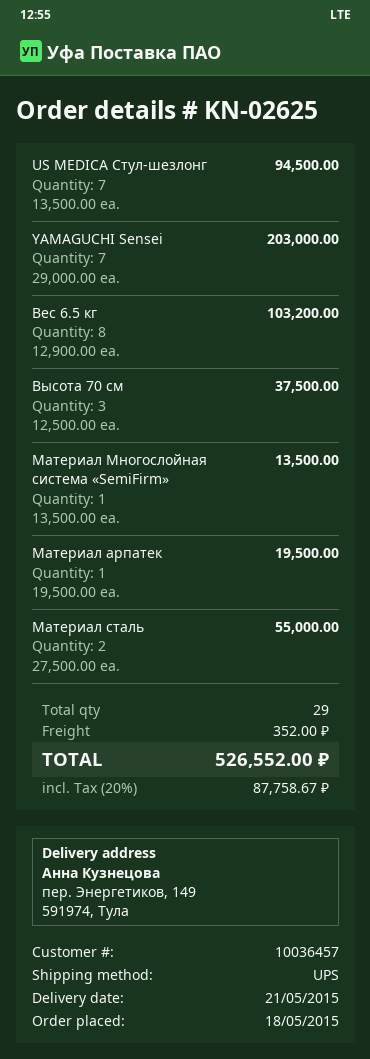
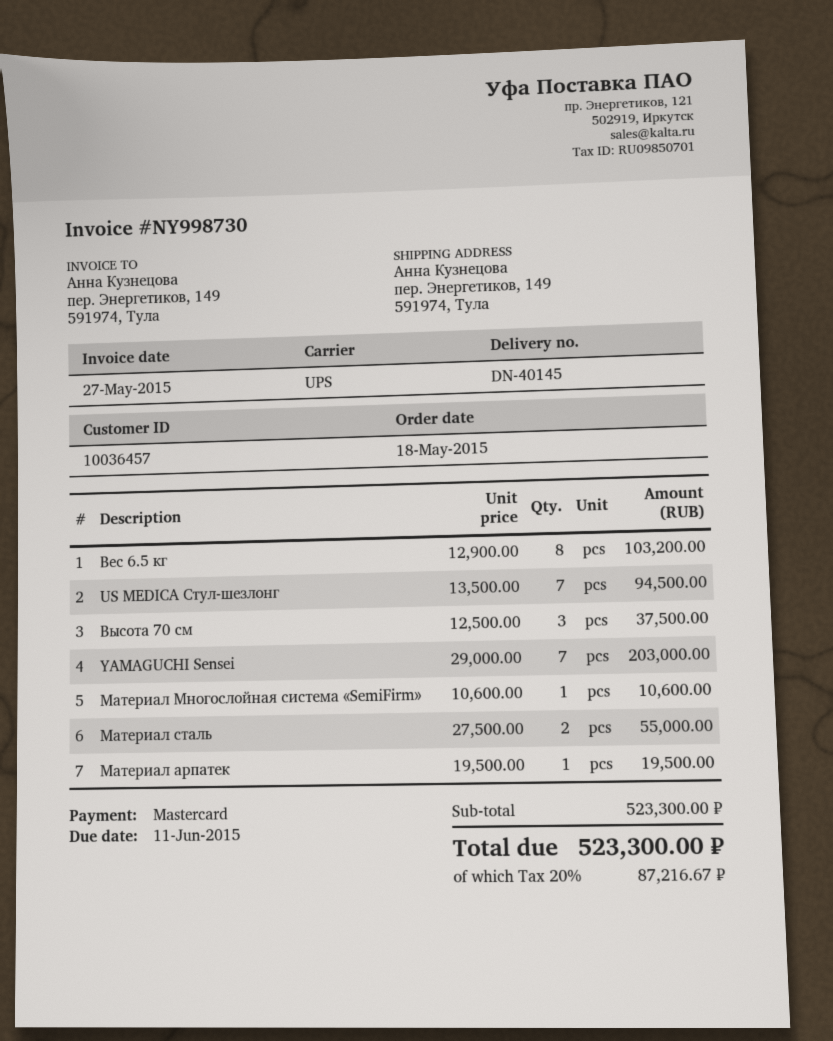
Материал Многослойная система «SemiFirm»: 1 x 13500.00 = 13500.00 -> 1 x 10600.00 = 10600.00
shipping: 352.00 -> none
tax: 20% = 87758.67 -> 20% = 87216.67
total: 526552.00 -> 523300.00

